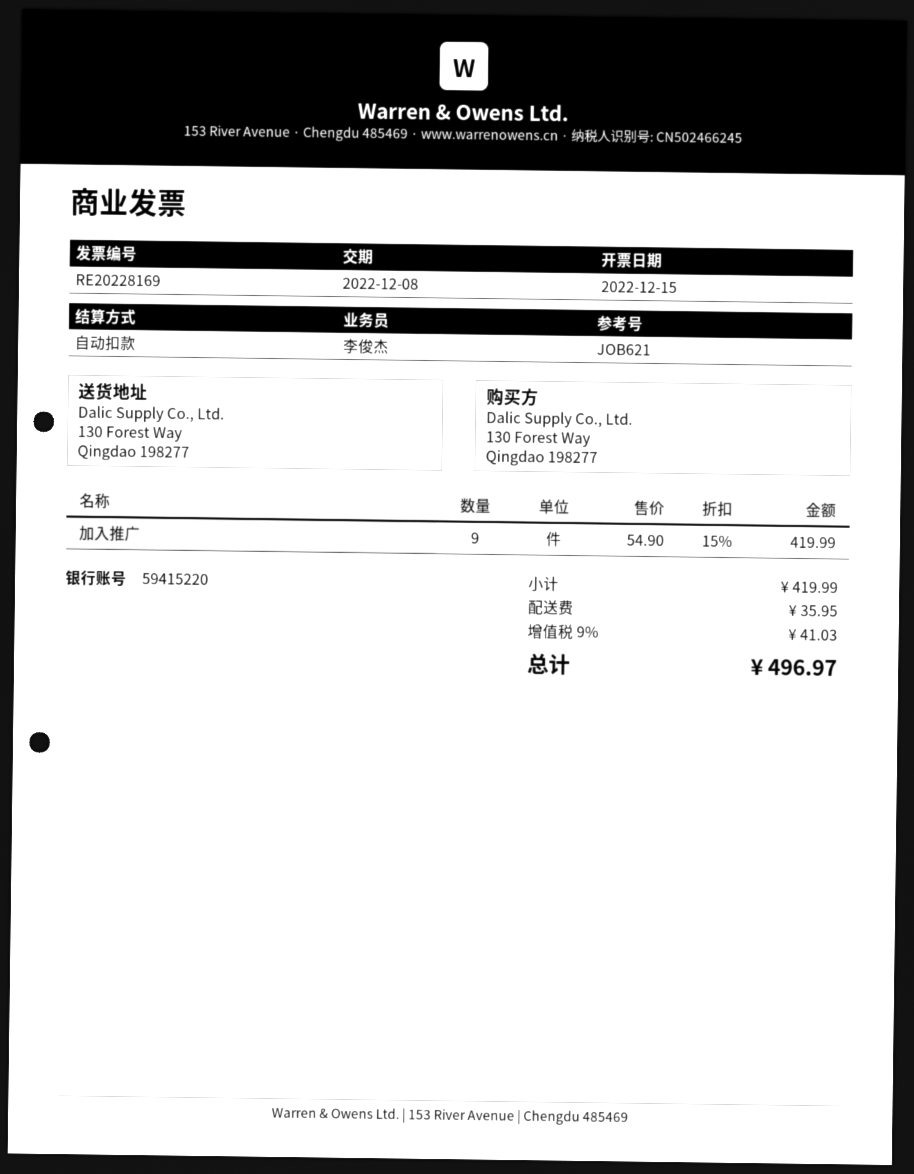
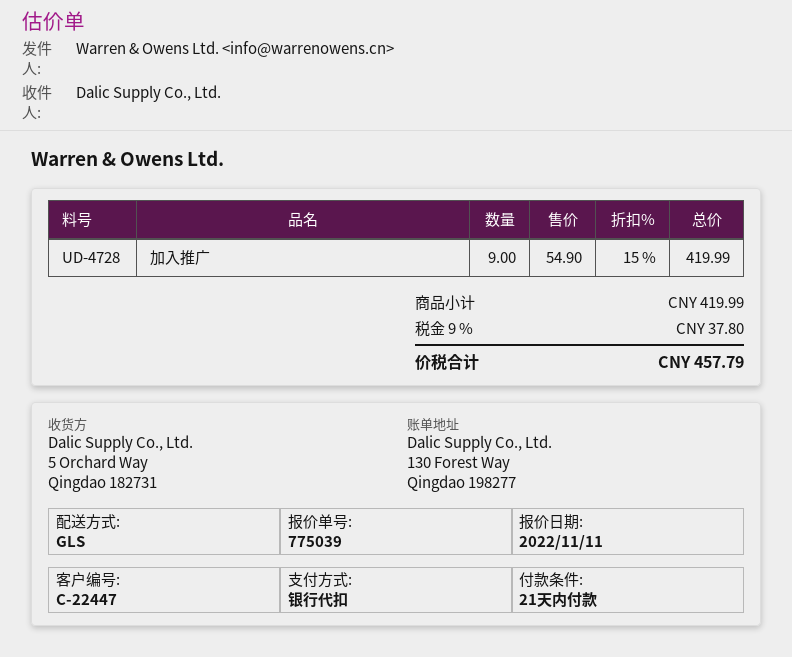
ship to: 130 Forest Way, Qingdao 198277 -> 5 Orchard Way, Qingdao 182731
shipping: 35.95 -> none
tax: 9% = 41.03 -> 9% = 37.80
total: 496.97 -> 457.79

